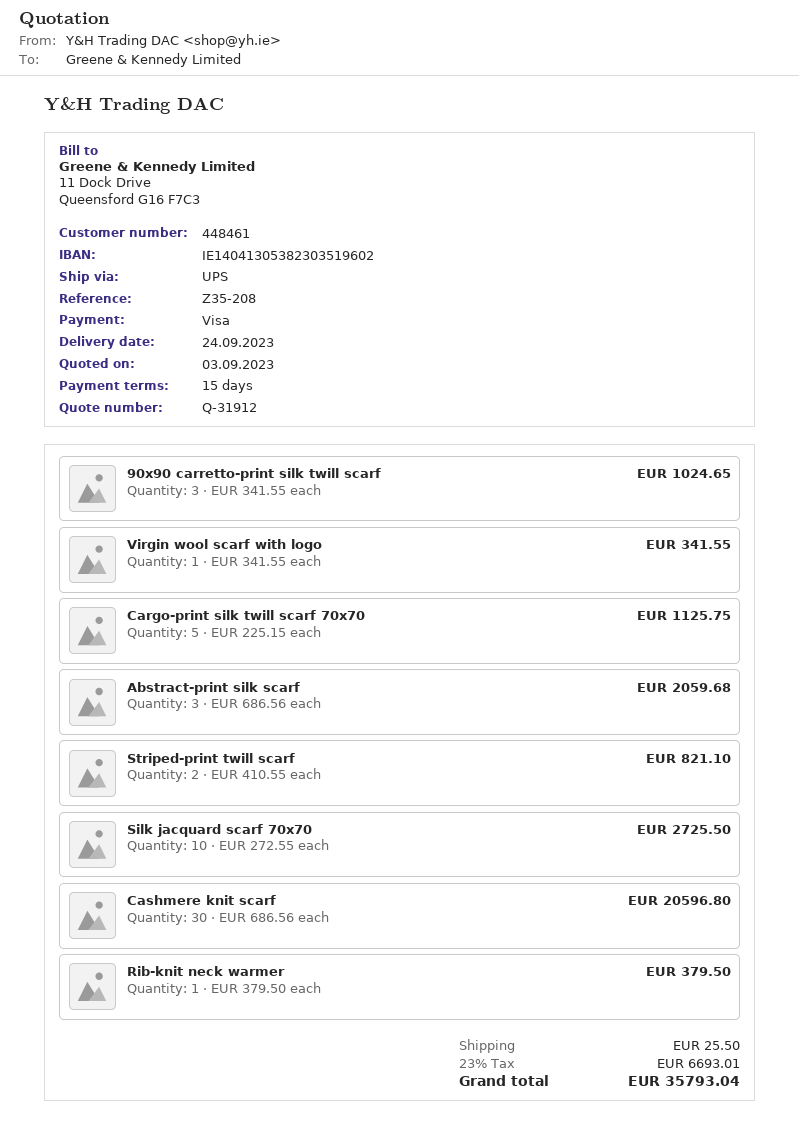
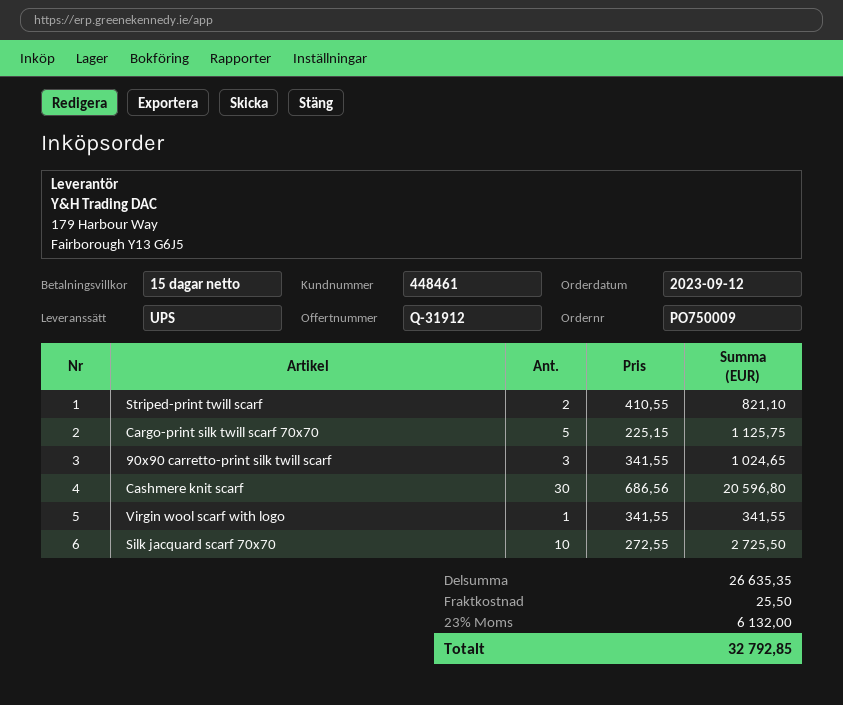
Abstract-print silk scarf: 3 x 686.56 = 2059.68 -> none
Rib-knit neck warmer: 1 x 379.50 = 379.50 -> none
tax: 23% = 6693.01 -> 23% = 6132.00
total: 35793.04 -> 32792.85

